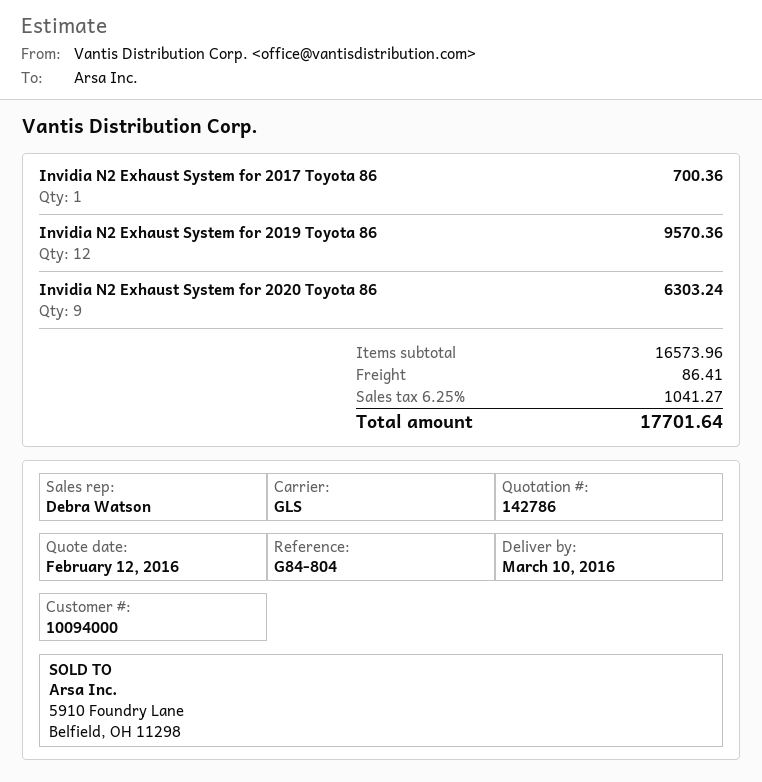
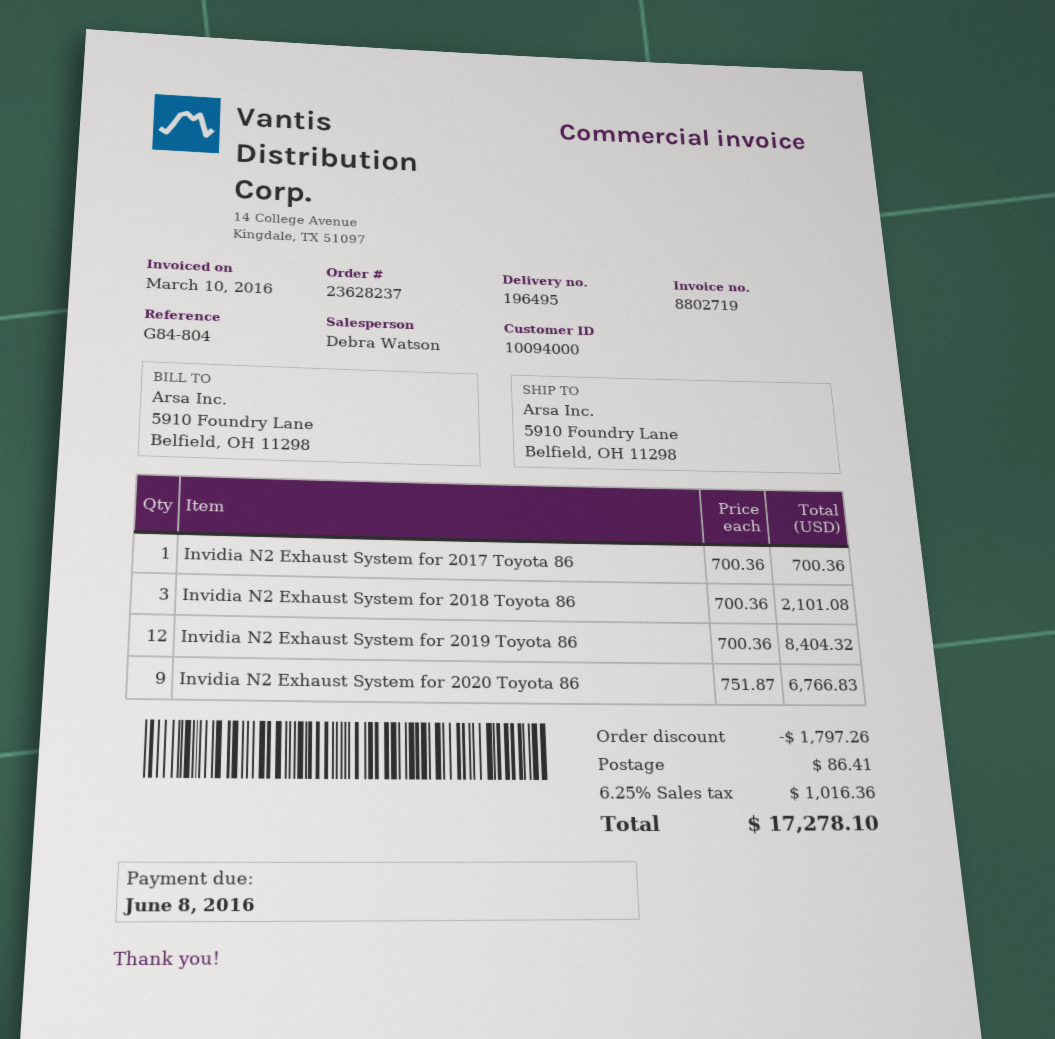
Invidia N2 Exhaust System for 2019 Toyota 86: 12 for 9570.36 -> 12 for 8404.32
Invidia N2 Exhaust System for 2020 Toyota 86: 9 for 6303.24 -> 9 for 6766.83
Invidia N2 Exhaust System for 2018 Toyota 86: none -> 3 for 2101.08
discount: none -> 1797.26
tax: 6.25% = 1041.27 -> 6.25% = 1016.36
total: 17701.64 -> 17278.10

